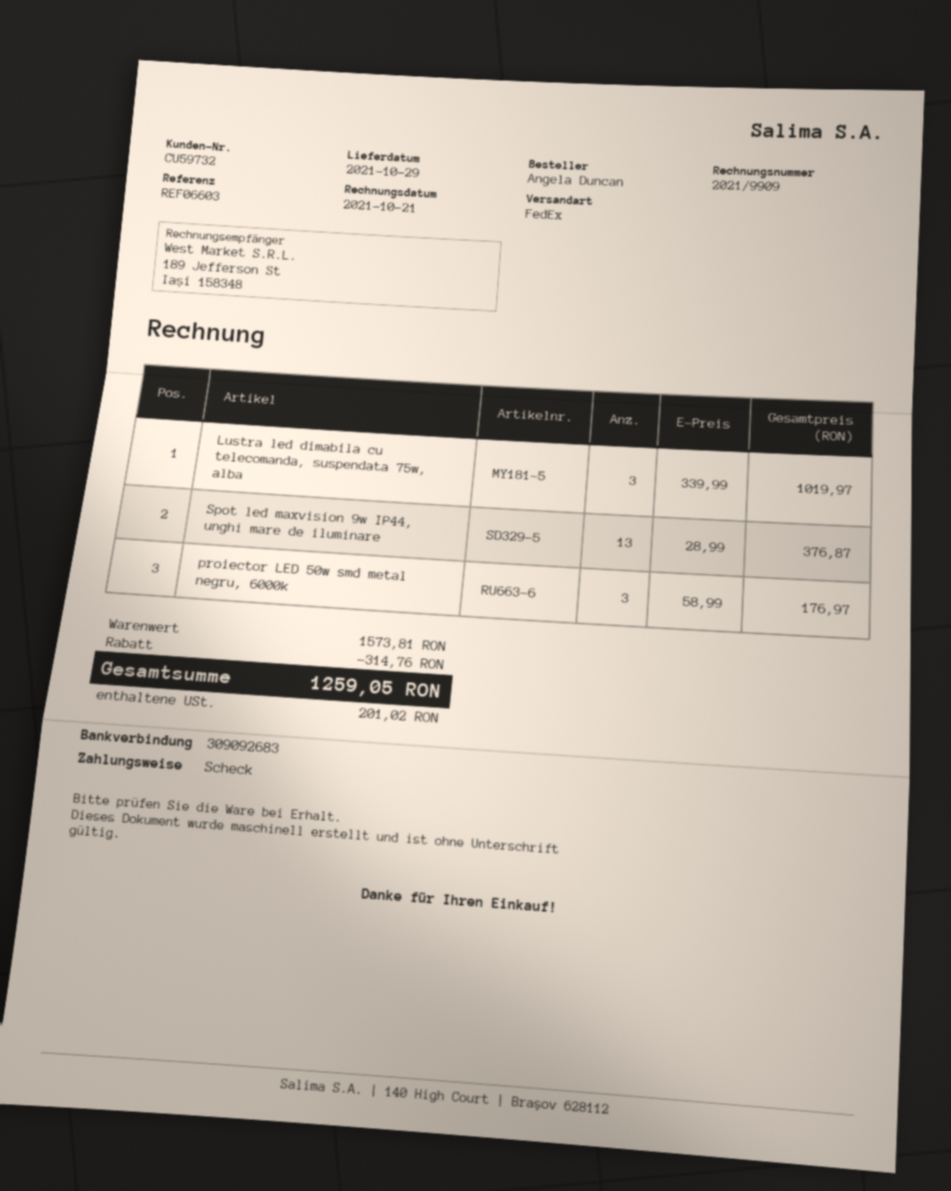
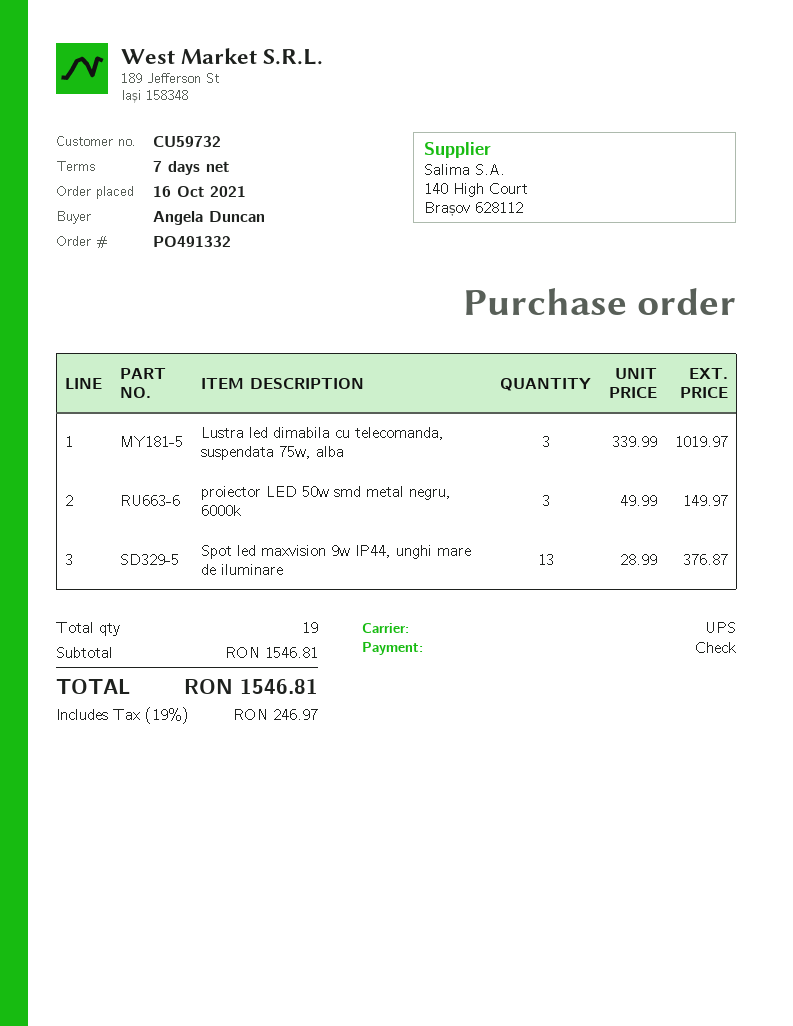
shipping method: FedEx -> UPS
proiector LED 50w smd metal negru, 6000k: 3 x 58.99 = 176.97 -> 3 x 49.99 = 149.97
subtotal: 1573.81 -> 1546.81
discount: 314.76 -> none
tax: 201.02 -> 246.97
total: 1259.05 -> 1546.81

